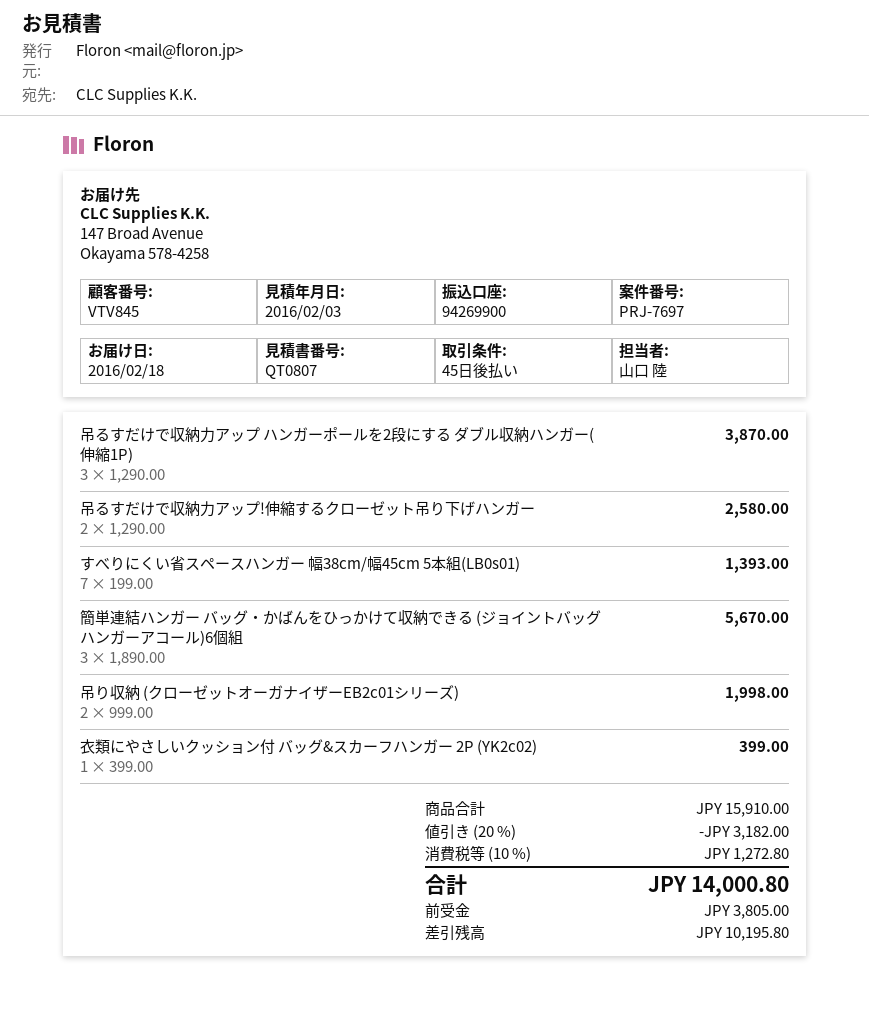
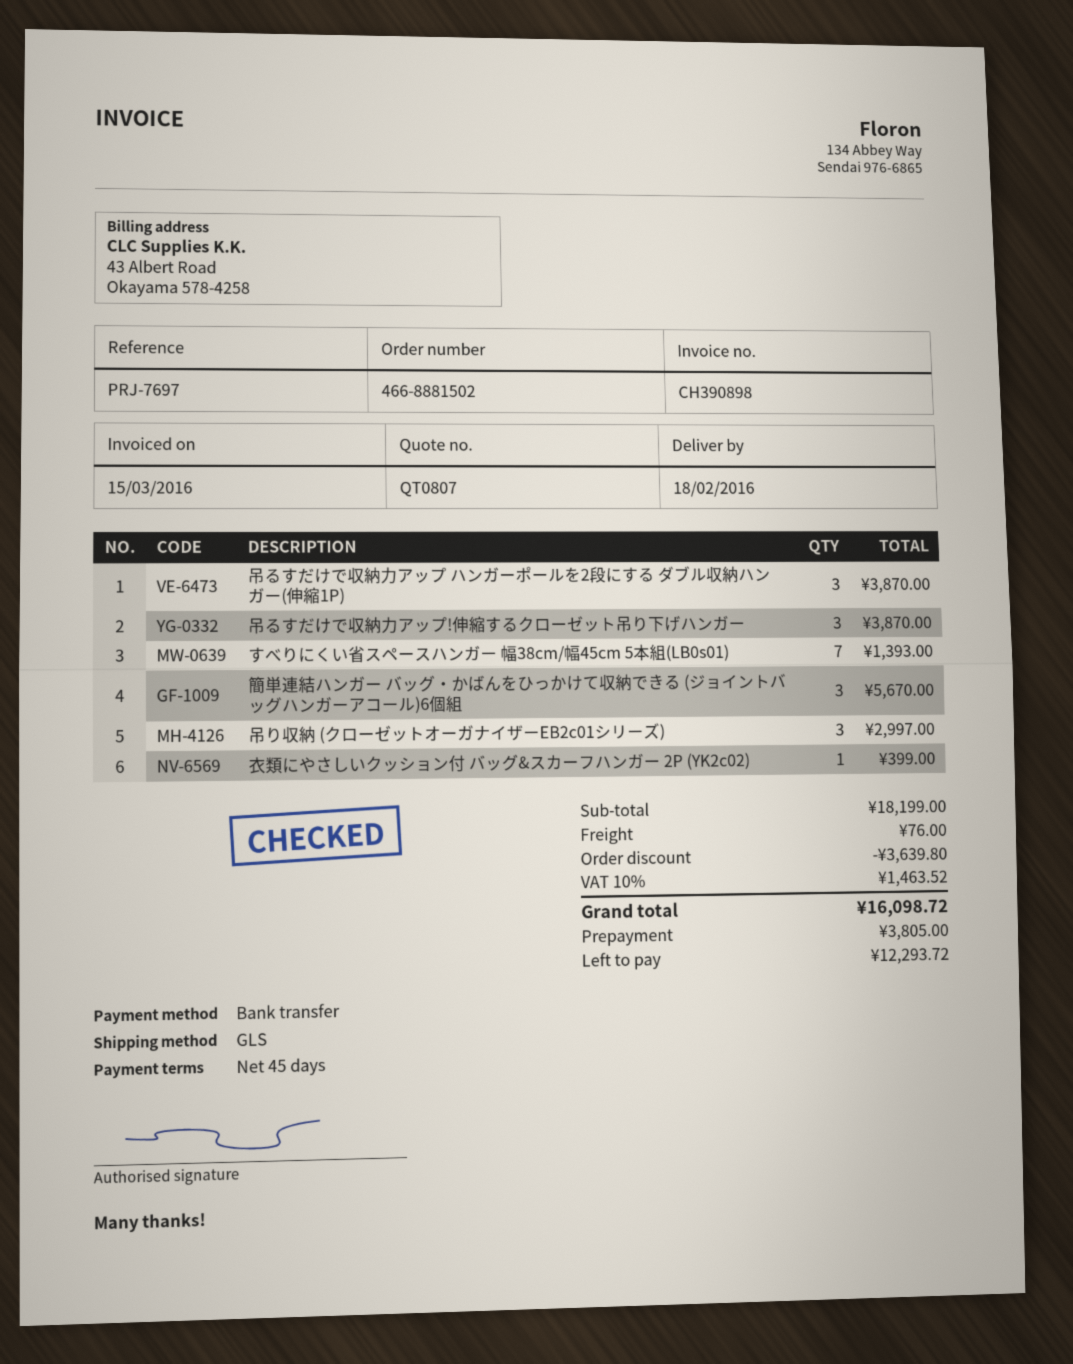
吊るすだけで収納力アップ!伸縮するクローゼット吊り下げハンガー: 2 for 2580.00 -> 3 for 3870.00
吊り収納 (クローゼットオーガナイザーEB2c01シリーズ): 2 for 1998.00 -> 3 for 2997.00
subtotal: 15910.00 -> 18199.00
discount: 3182.00 -> 3639.80
shipping: none -> 76.00
tax: 10% = 1272.80 -> 10% = 1463.52
total: 14000.80 -> 16098.72
balance: 10195.80 -> 12293.72

